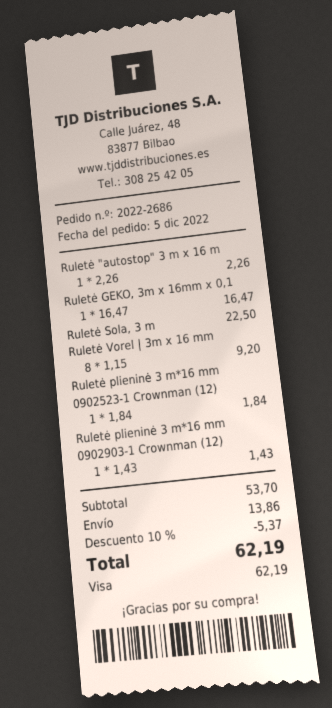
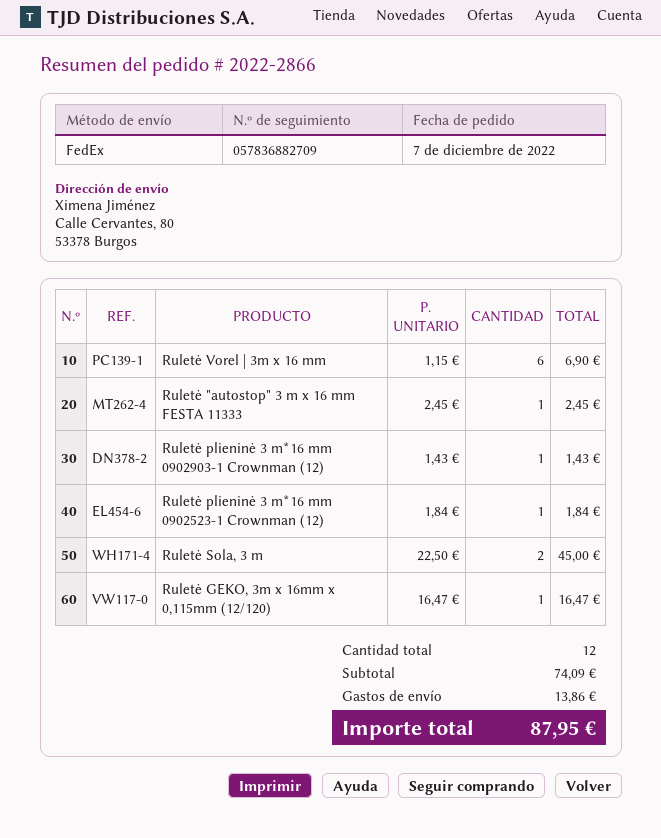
order number: 2022-2686 -> 2022-2866
order date: 2022-12-05 -> 2022-12-07
Ruletė "autostop" 3 m x 16 m: 1 x 2.26 = 2.26 -> 1 x 2.45 = 2.45
Ruletė Sola, 3 m: 1 x 22.50 = 22.50 -> 2 x 22.50 = 45.00
Ruletė Vorel | 3m x 16 mm: 8 x 1.15 = 9.20 -> 6 x 1.15 = 6.90
subtotal: 53.70 -> 74.09
discount: 10% = 5.37 -> none
total: 62.19 -> 87.95

